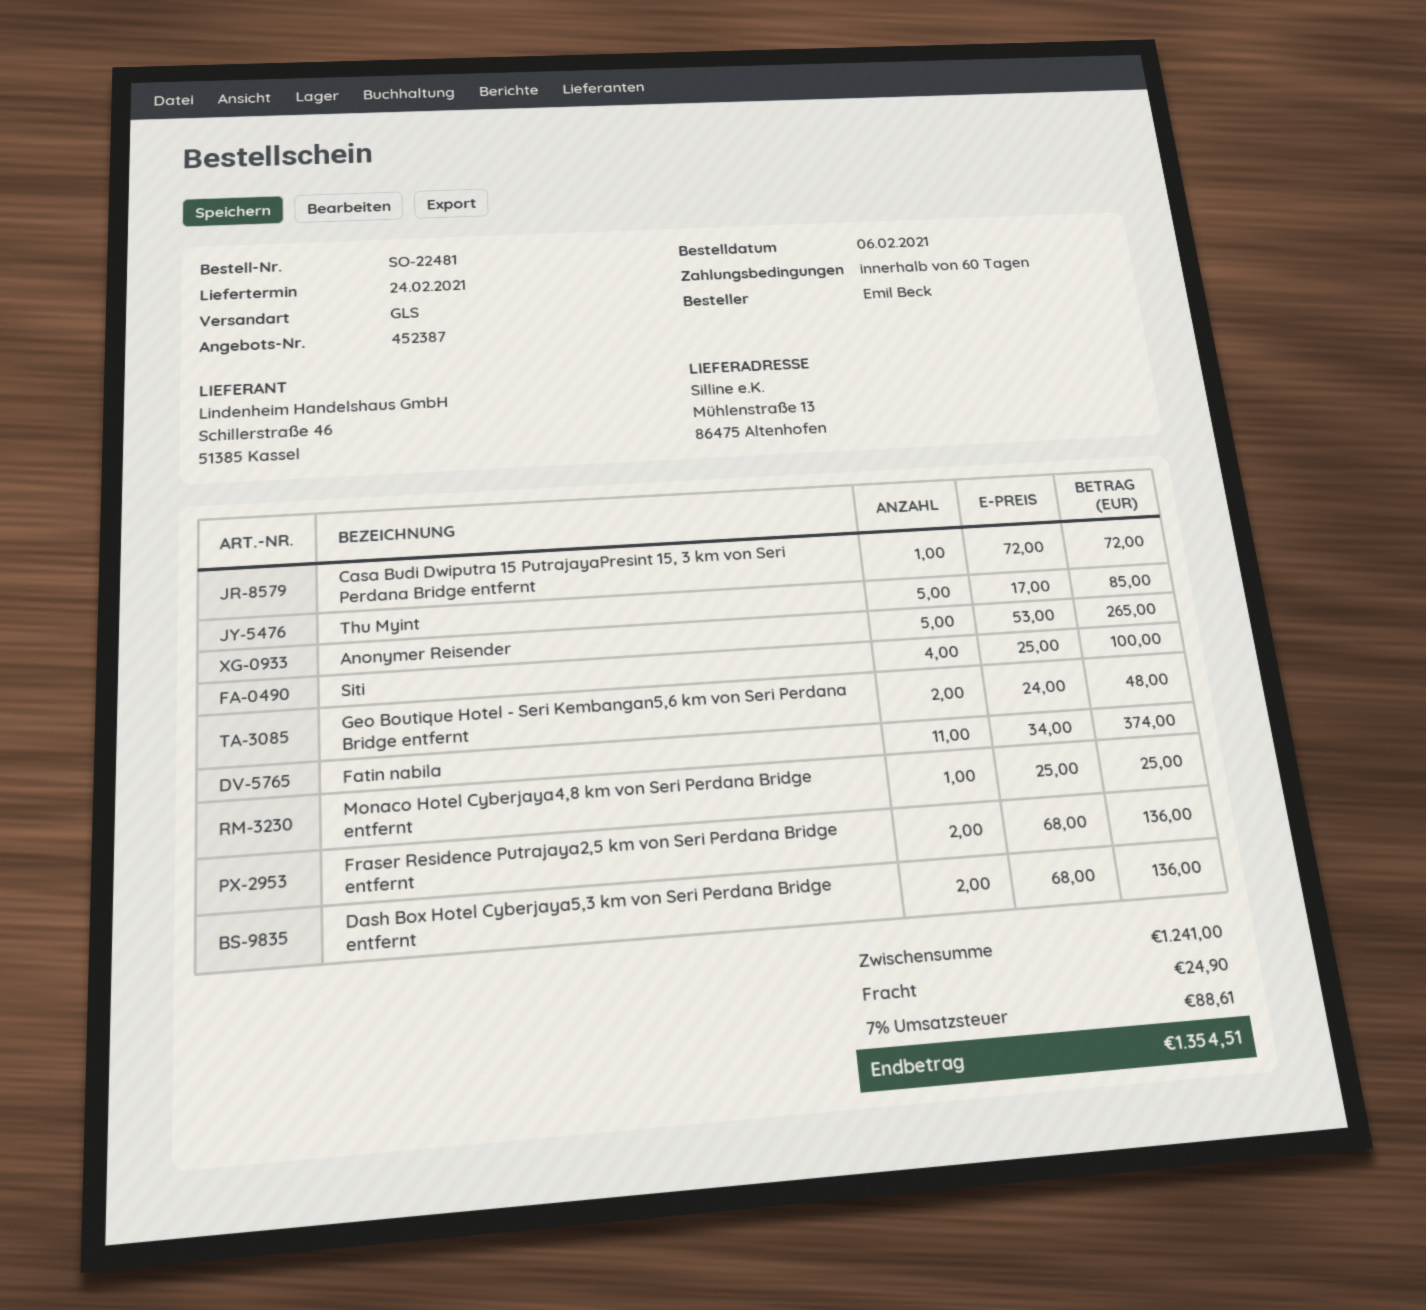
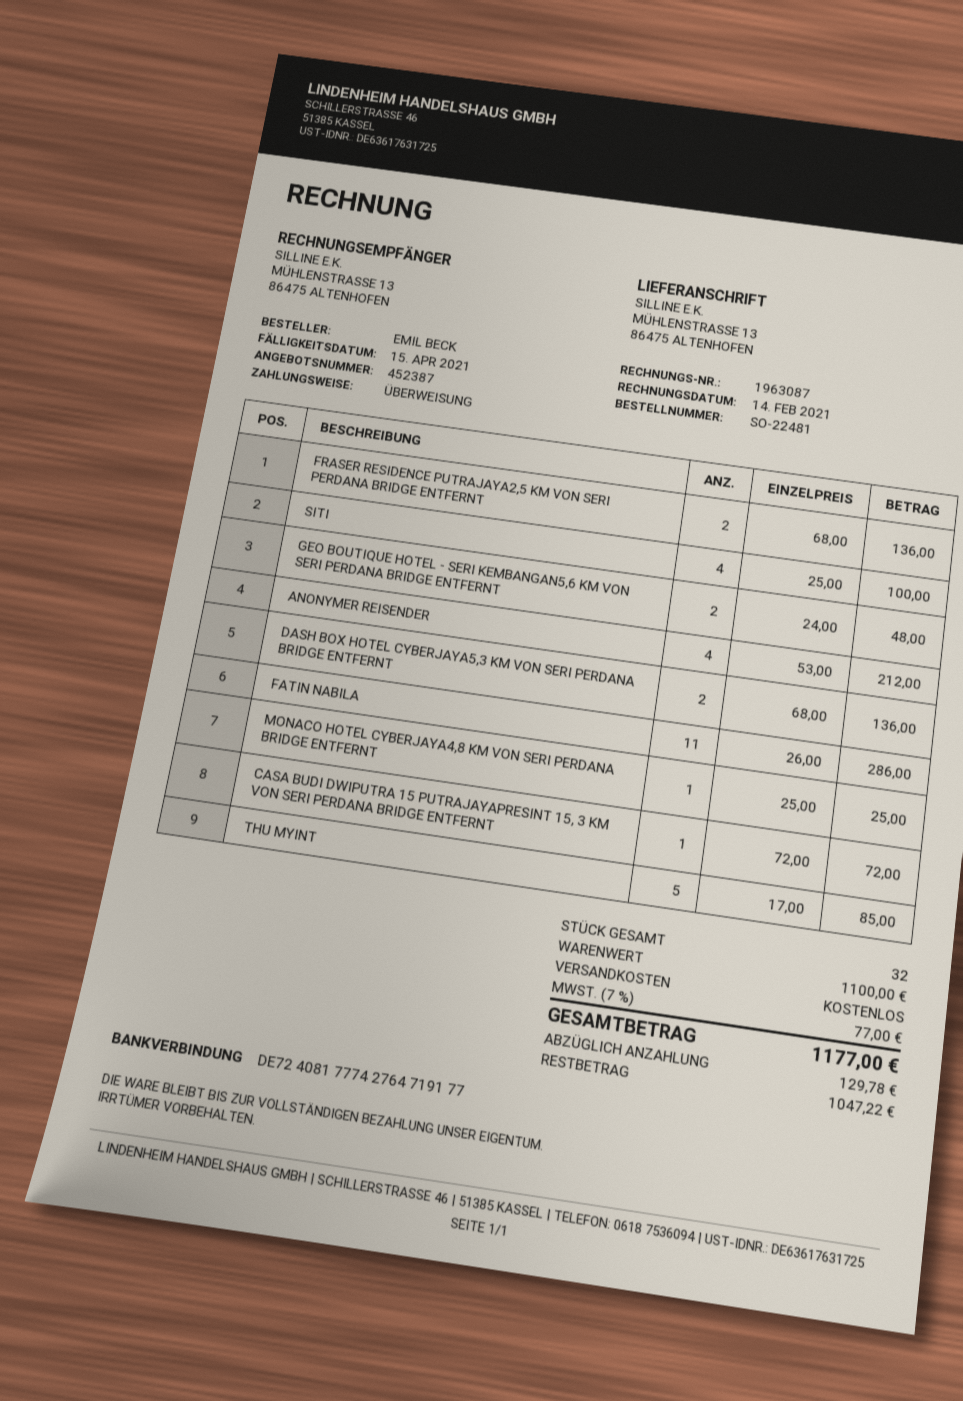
Anonymer Reisender: 5 x 53.00 = 265.00 -> 4 x 53.00 = 212.00
Fatin nabila: 11 x 34.00 = 374.00 -> 11 x 26.00 = 286.00
subtotal: 1241.00 -> 1100.00
shipping: 24.90 -> 0.00
tax: 7% = 88.61 -> 7% = 77.00
total: 1354.51 -> 1177.00

